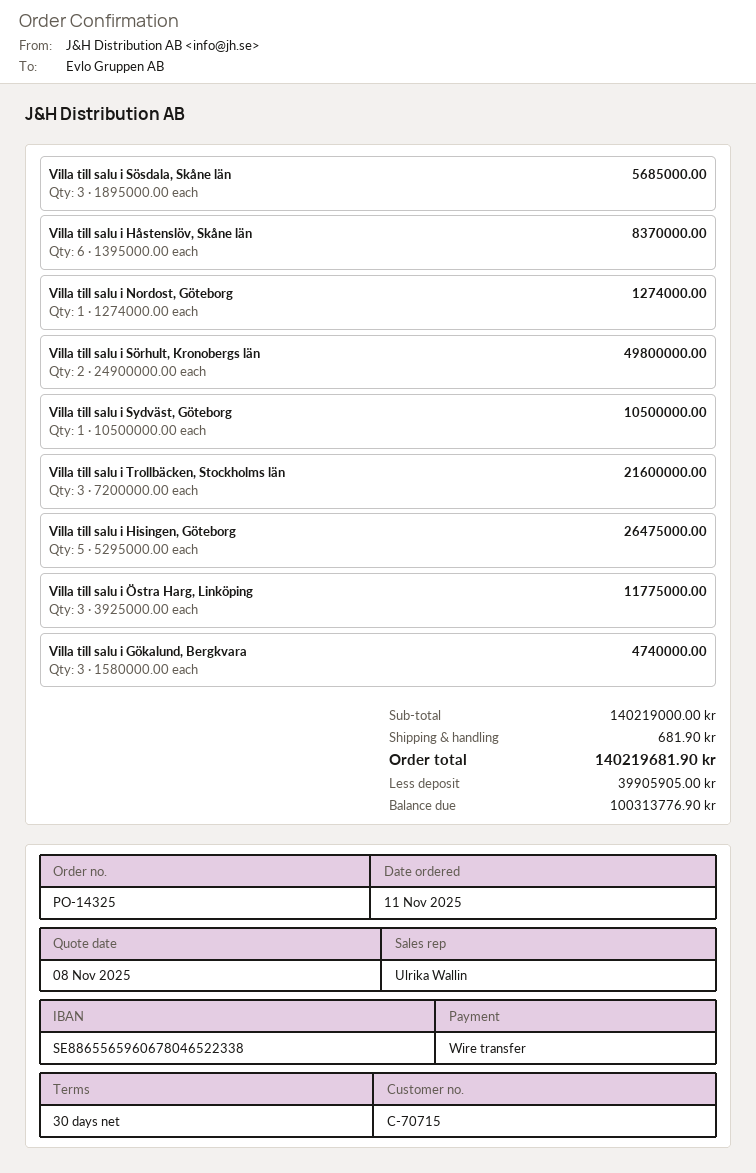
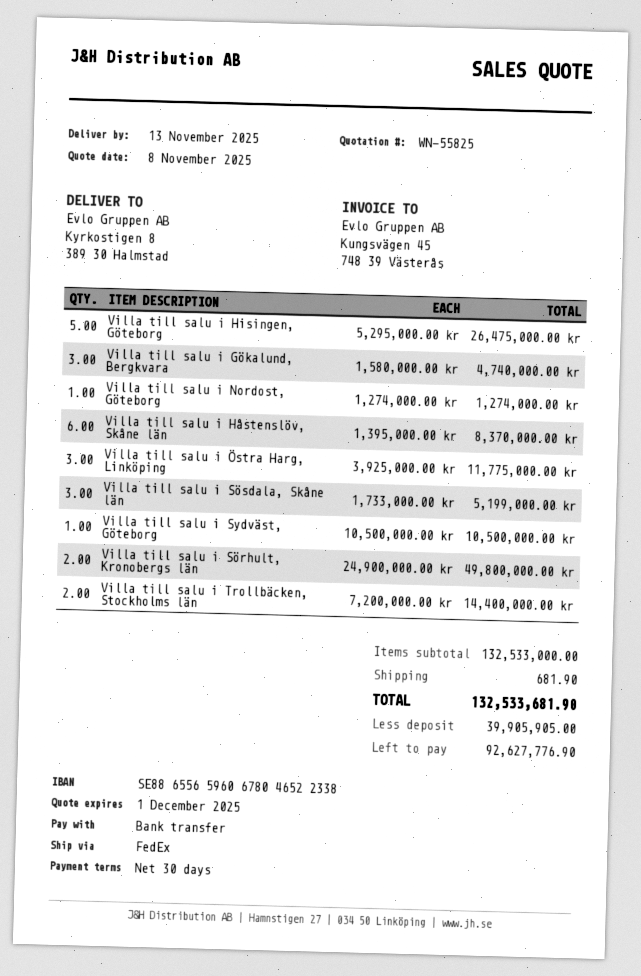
Villa till salu i Sösdala, Skåne län: 3 x 1895000.00 = 5685000.00 -> 3 x 1733000.00 = 5199000.00
Villa till salu i Trollbäcken, Stockholms län: 3 x 7200000.00 = 21600000.00 -> 2 x 7200000.00 = 14400000.00
subtotal: 140219000.00 -> 132533000.00
total: 140219681.90 -> 132533681.90
balance: 100313776.90 -> 92627776.90

